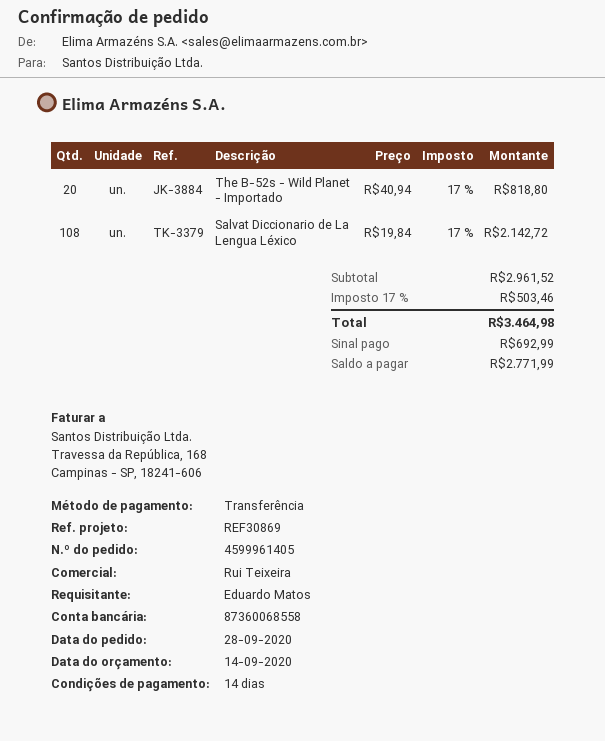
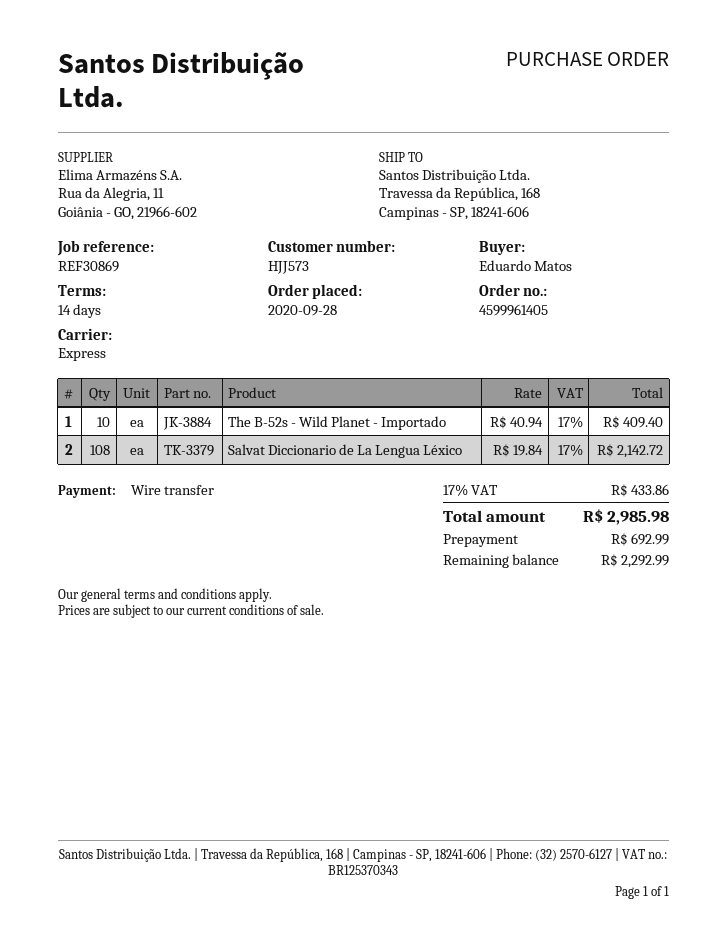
The B-52s - Wild Planet - Importado: 20 x 40.94 = 818.80 -> 10 x 40.94 = 409.40
tax: 17% = 503.46 -> 17% = 433.86
total: 3464.98 -> 2985.98
balance: 2771.99 -> 2292.99

